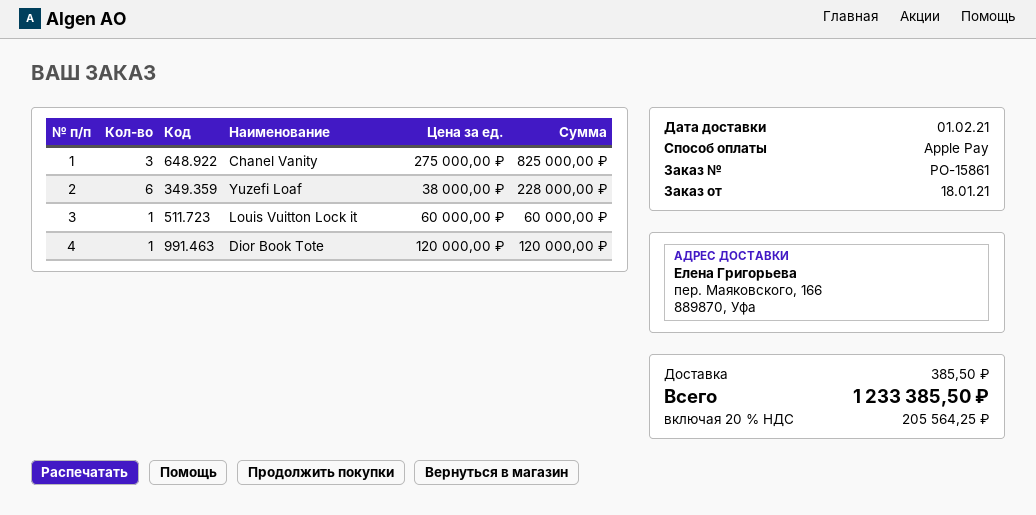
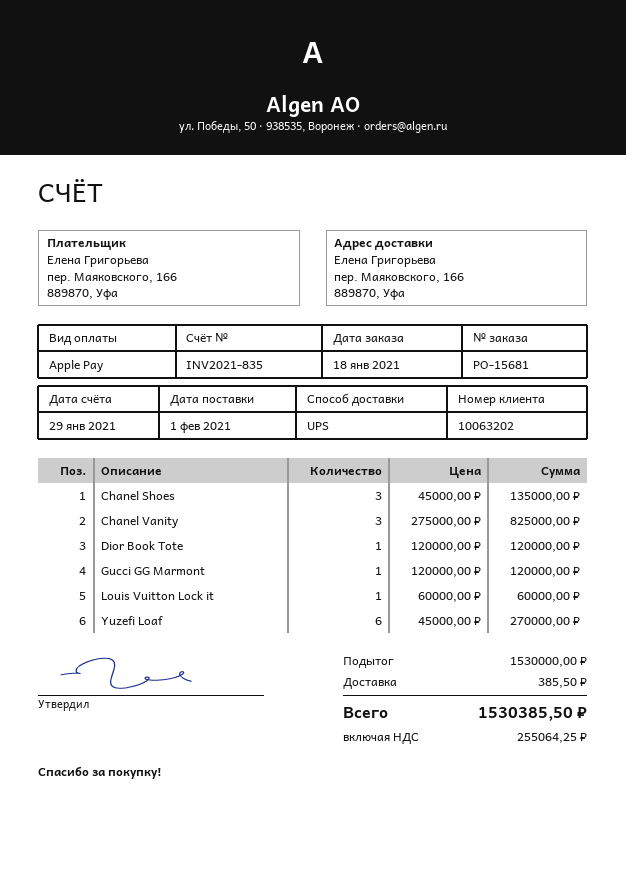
order number: PO-15861 -> PO-15681
Yuzefi Loaf: 6 x 38000.00 = 228000.00 -> 6 x 45000.00 = 270000.00
Chanel Shoes: none -> 3 x 45000.00 = 135000.00
Gucci GG Marmont: none -> 1 x 120000.00 = 120000.00
tax: 205564.25 -> 255064.25
total: 1233385.50 -> 1530385.50

